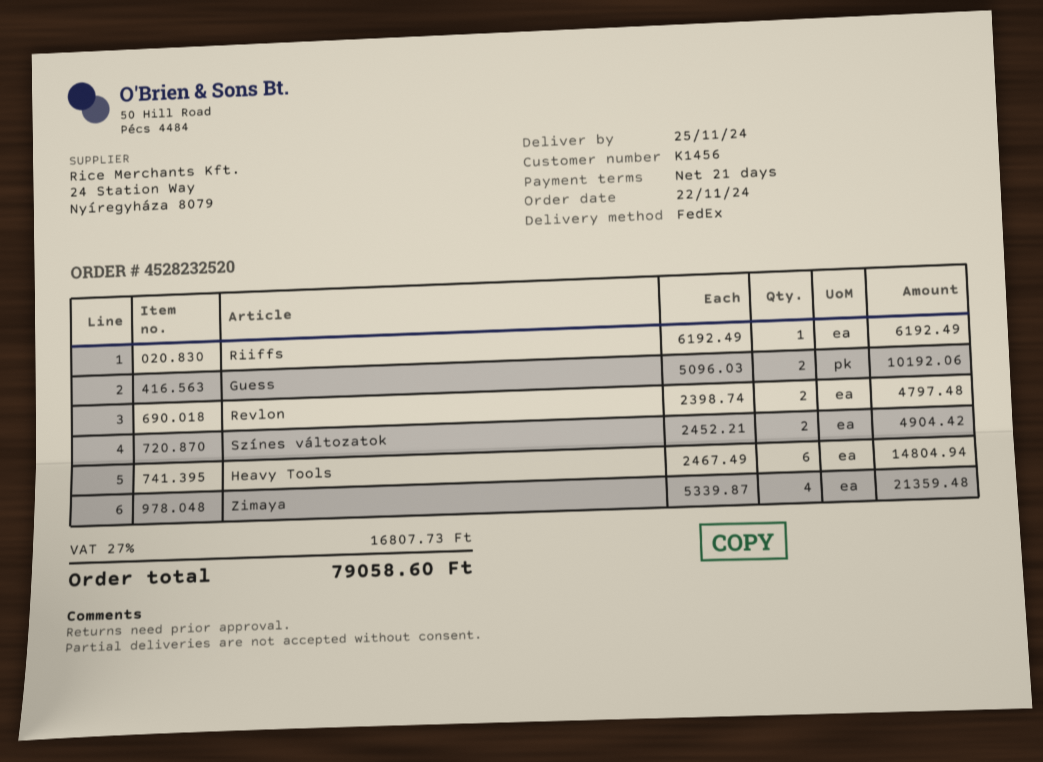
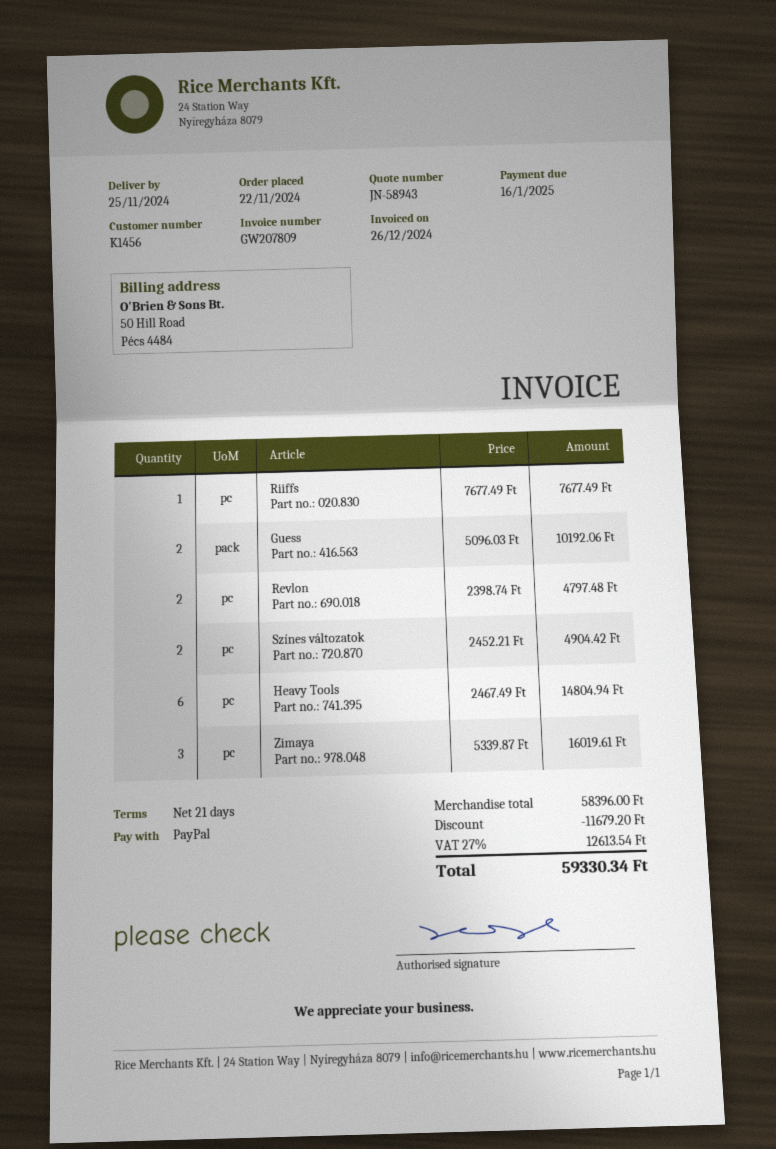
Riiffs: 1 x 6192.49 = 6192.49 -> 1 x 7677.49 = 7677.49
Zimaya: 4 x 5339.87 = 21359.48 -> 3 x 5339.87 = 16019.61
discount: none -> 11679.20
tax: 27% = 16807.73 -> 27% = 12613.54
total: 79058.60 -> 59330.34

